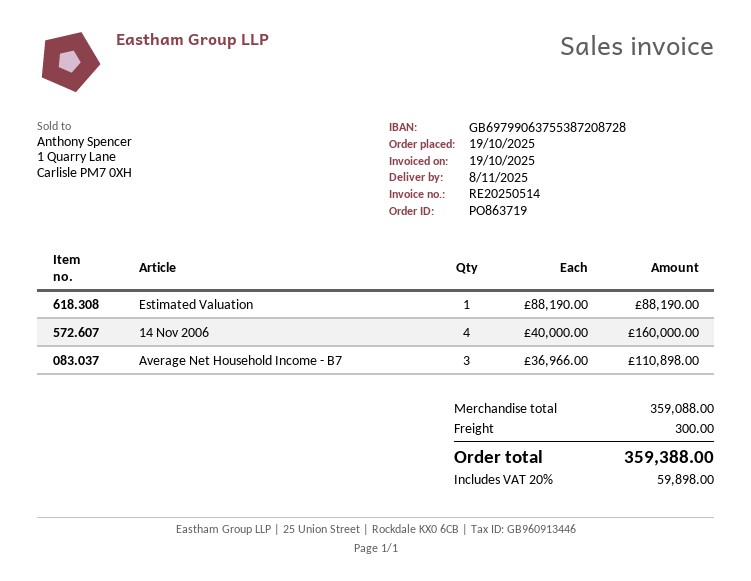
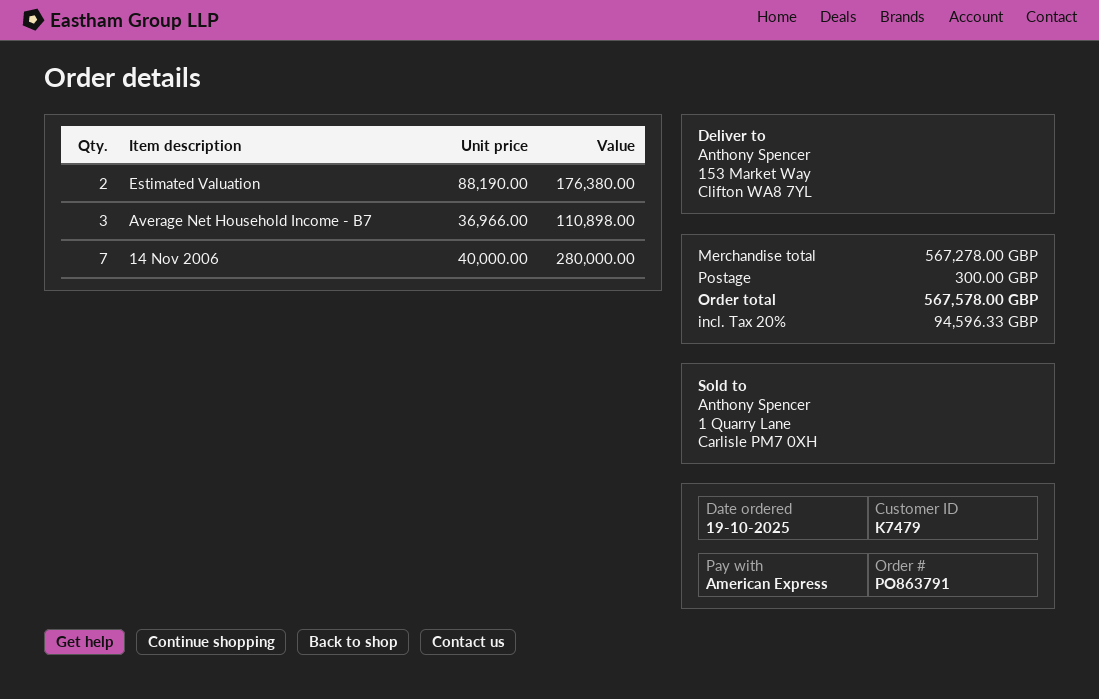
order number: PO863719 -> PO863791
Estimated Valuation: 1 x 88190.00 = 88190.00 -> 2 x 88190.00 = 176380.00
14 Nov 2006: 4 x 40000.00 = 160000.00 -> 7 x 40000.00 = 280000.00
subtotal: 359088.00 -> 567278.00
tax: 20% = 59898.00 -> 20% = 94596.33
total: 359388.00 -> 567578.00

